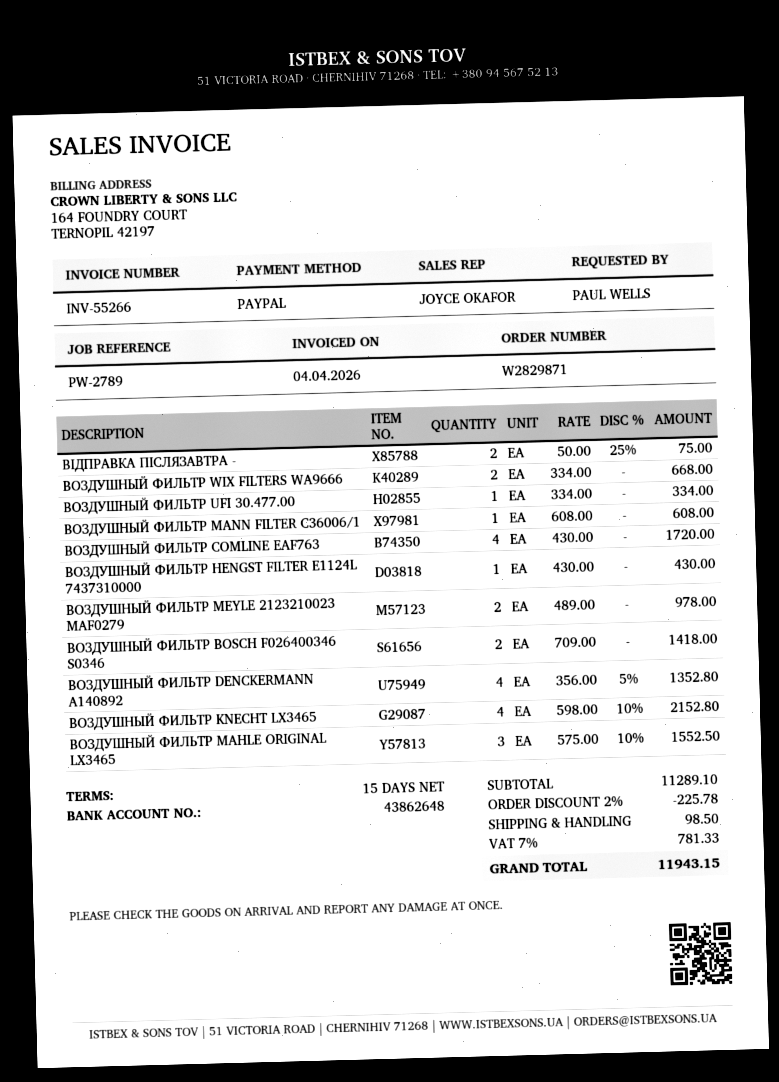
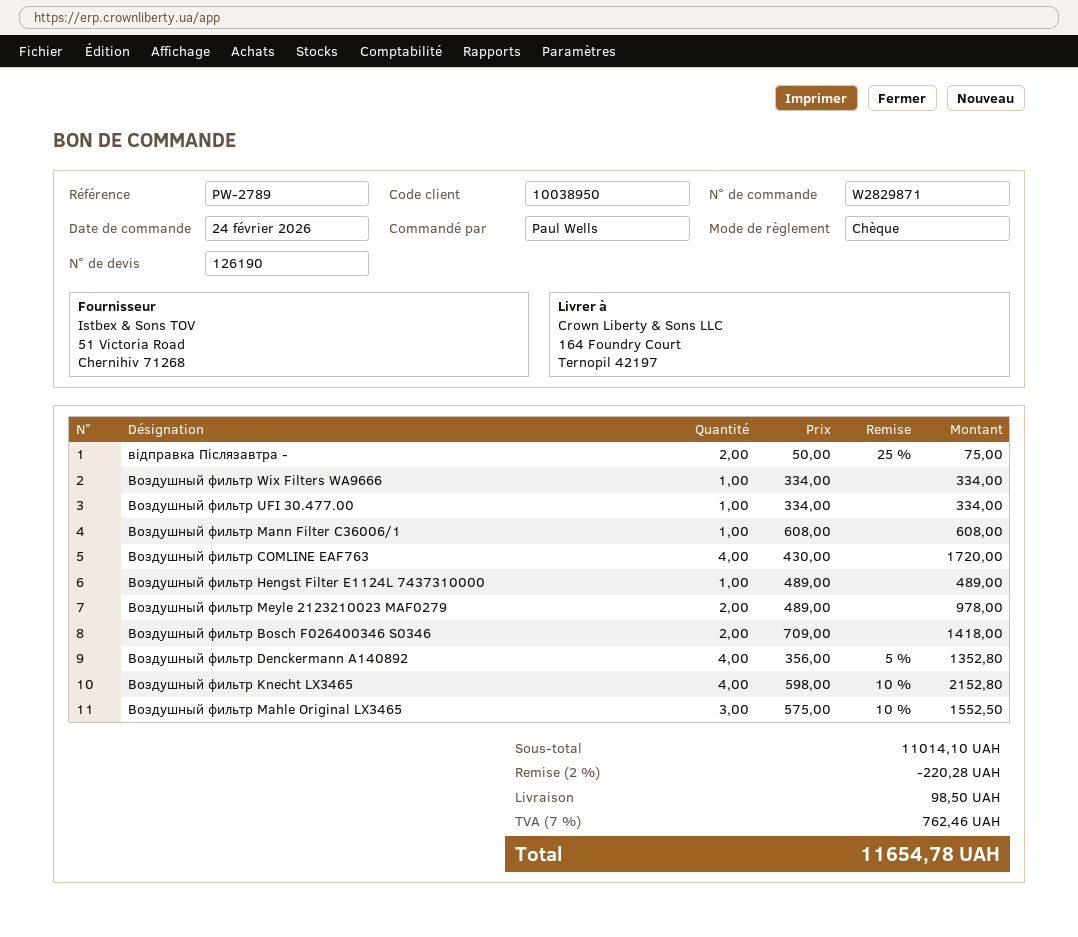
payment method: PayPal -> cheque
ВОЗДУШНЫЙ ФИЛЬТР WIX FILTERS WA9666: 2 x 334.00 = 668.00 -> 1 x 334.00 = 334.00
ВОЗДУШНЫЙ ФИЛЬТР HENGST FILTER E1124L 7437310000: 1 x 430.00 = 430.00 -> 1 x 489.00 = 489.00
subtotal: 11289.10 -> 11014.10
discount: 2% = 225.78 -> 2% = 220.28
tax: 7% = 781.33 -> 7% = 762.46
total: 11943.15 -> 11654.78

